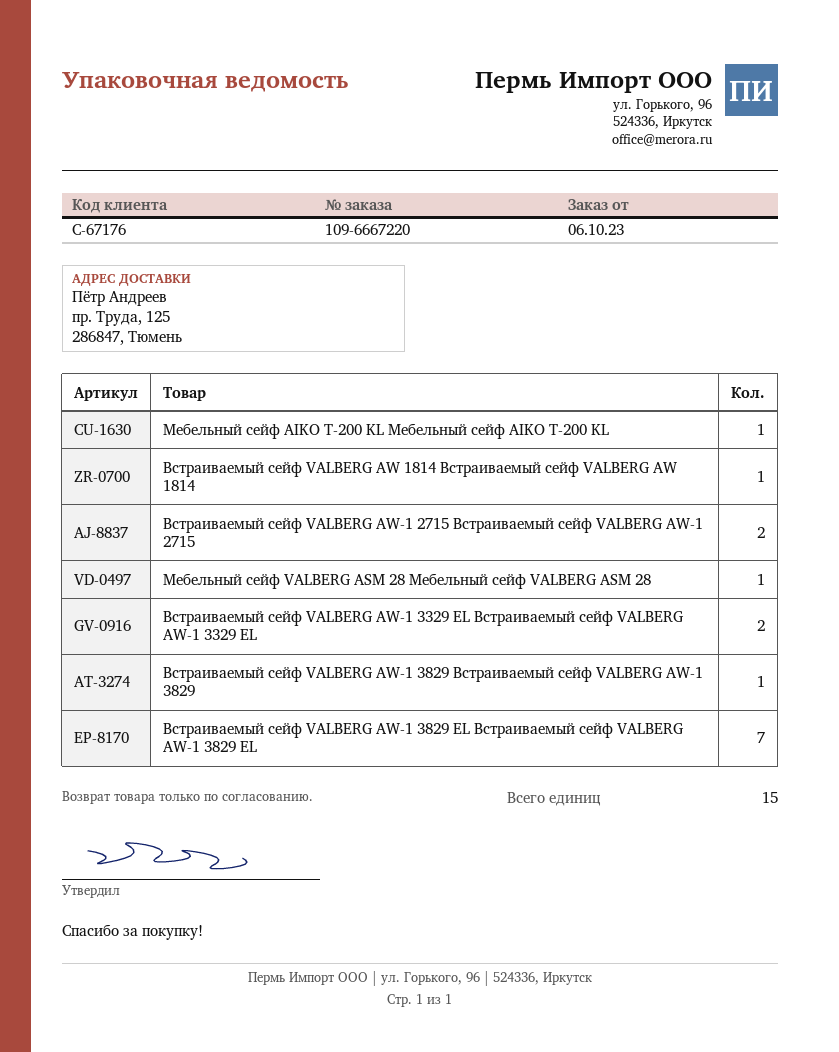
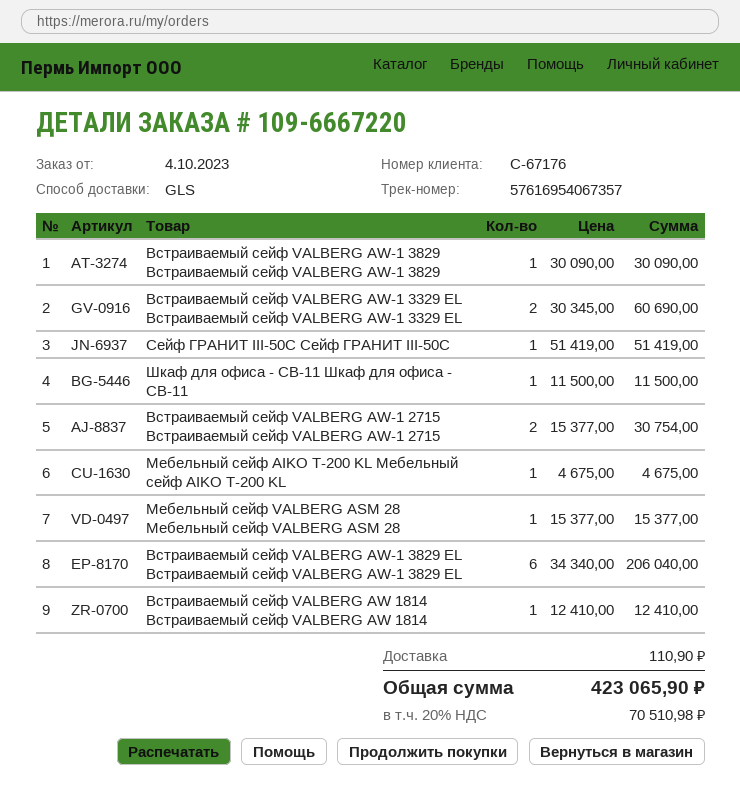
order date: 2023-10-06 -> 2023-10-04
Встраиваемый сейф VALBERG AW-1 3829 EL Встраиваемый сейф VALBERG AW-1 3829 EL: 7 -> 6
Сейф ГРАНИТ III-50С Сейф ГРАНИТ III-50С: none -> 1
Шкаф для офиса - СВ-11 Шкаф для офиса - СВ-11: none -> 1

